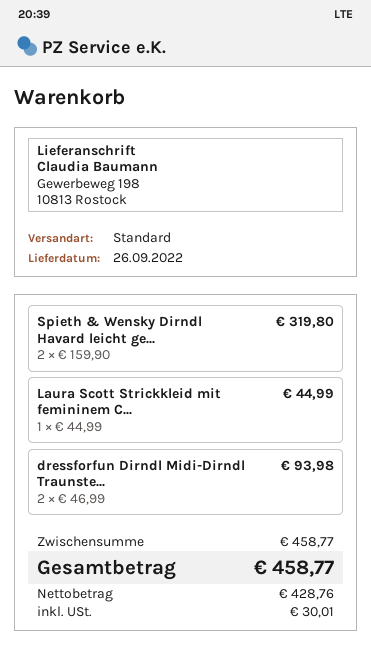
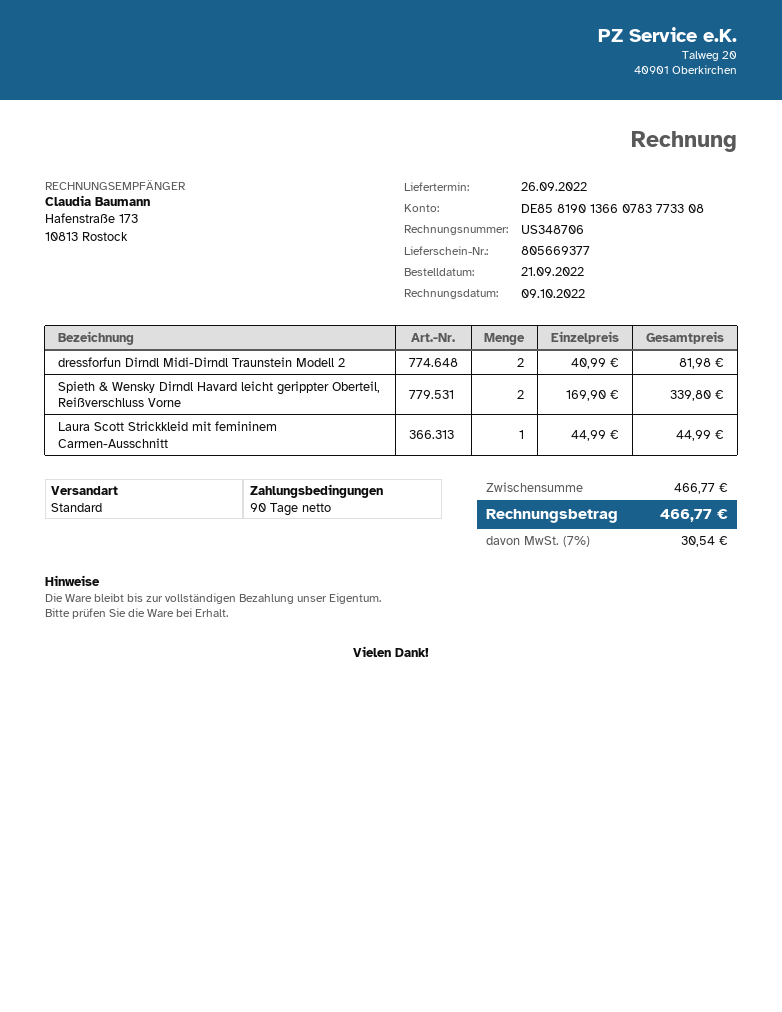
Spieth & Wensky Dirndl Havard leicht ge...: 2 x 159.90 = 319.80 -> 2 x 169.90 = 339.80
dressforfun Dirndl Midi-Dirndl Traunste...: 2 x 46.99 = 93.98 -> 2 x 40.99 = 81.98
subtotal: 458.77 -> 466.77
tax: 30.01 -> 30.54
total: 458.77 -> 466.77

